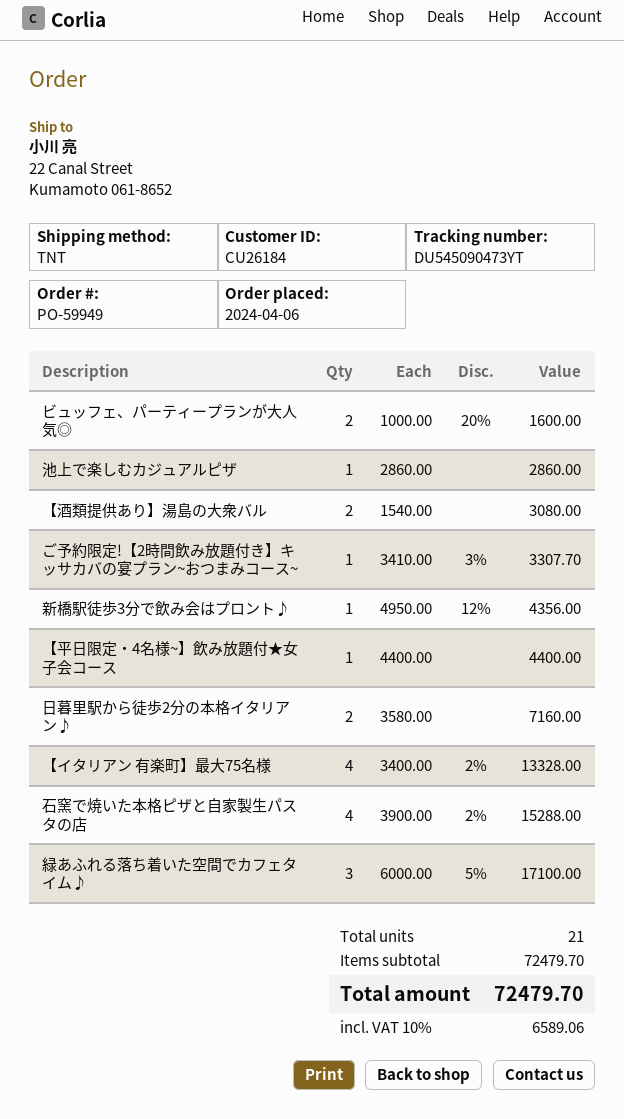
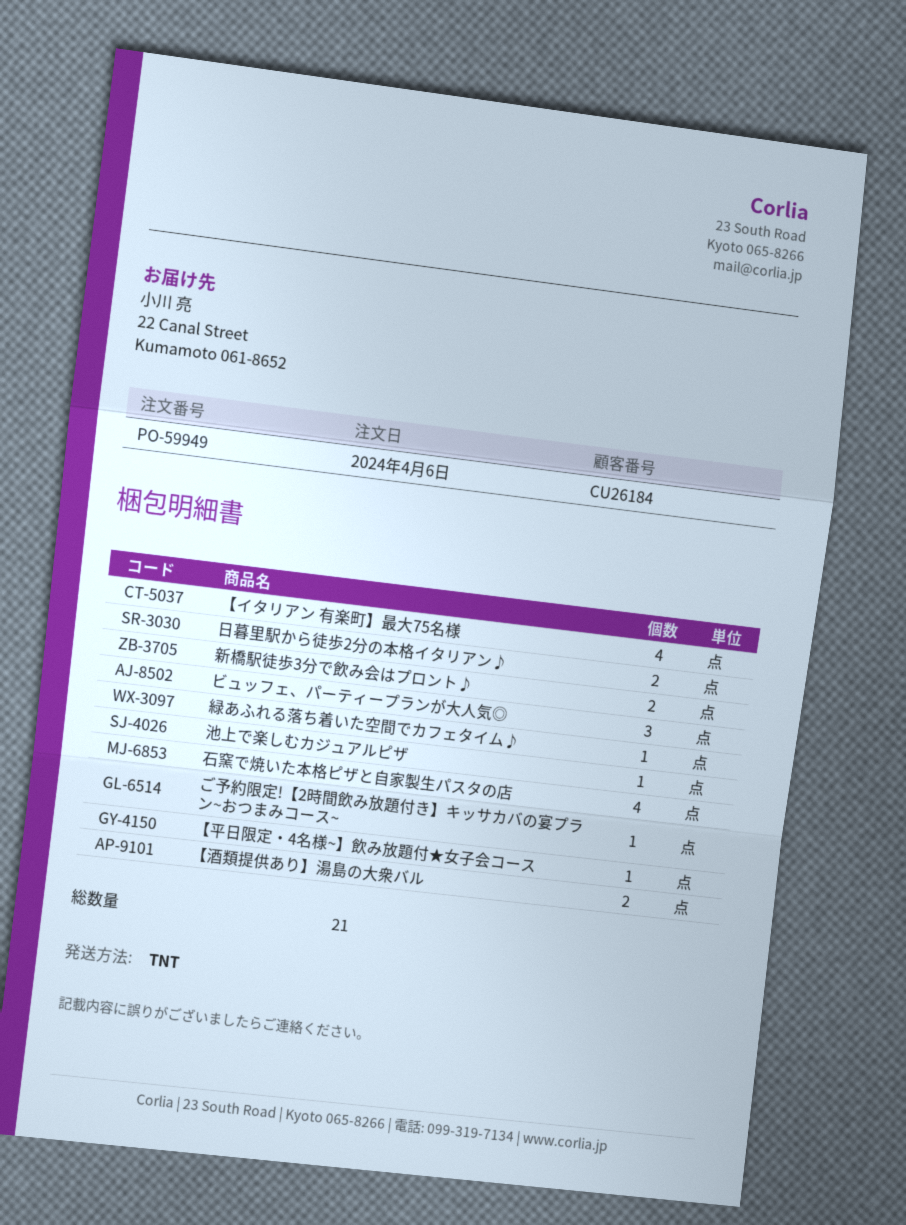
ビュッフェ、パーティープランが大人気◎: 2 -> 3
新橋駅徒歩3分で飲み会はプロント♪: 1 -> 2
緑あふれる落ち着いた空間でカフェタイム♪: 3 -> 1

